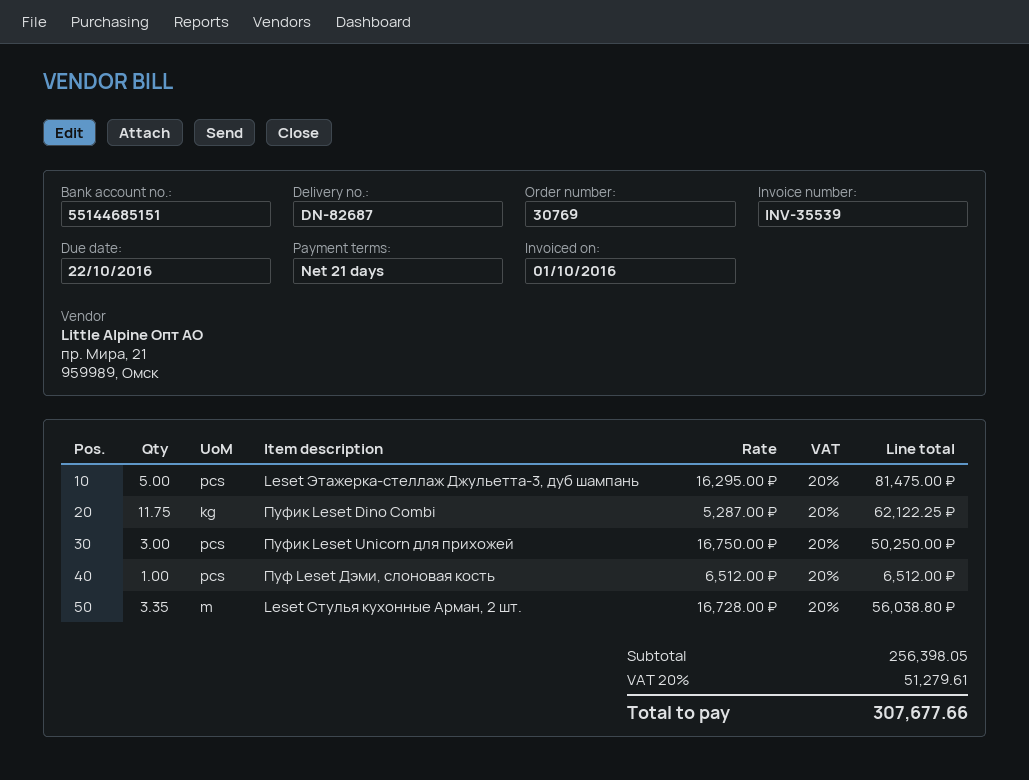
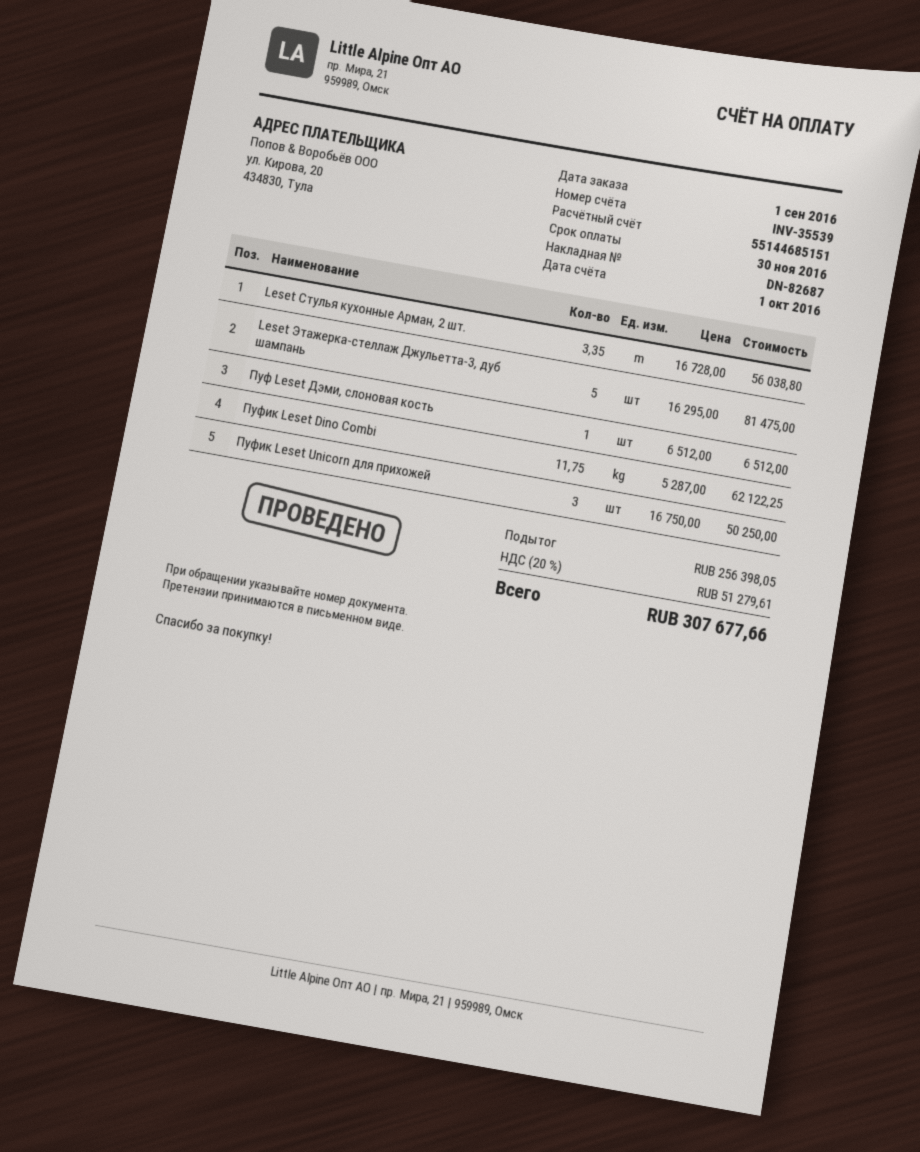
due date: 2016-10-22 -> 2016-11-30

